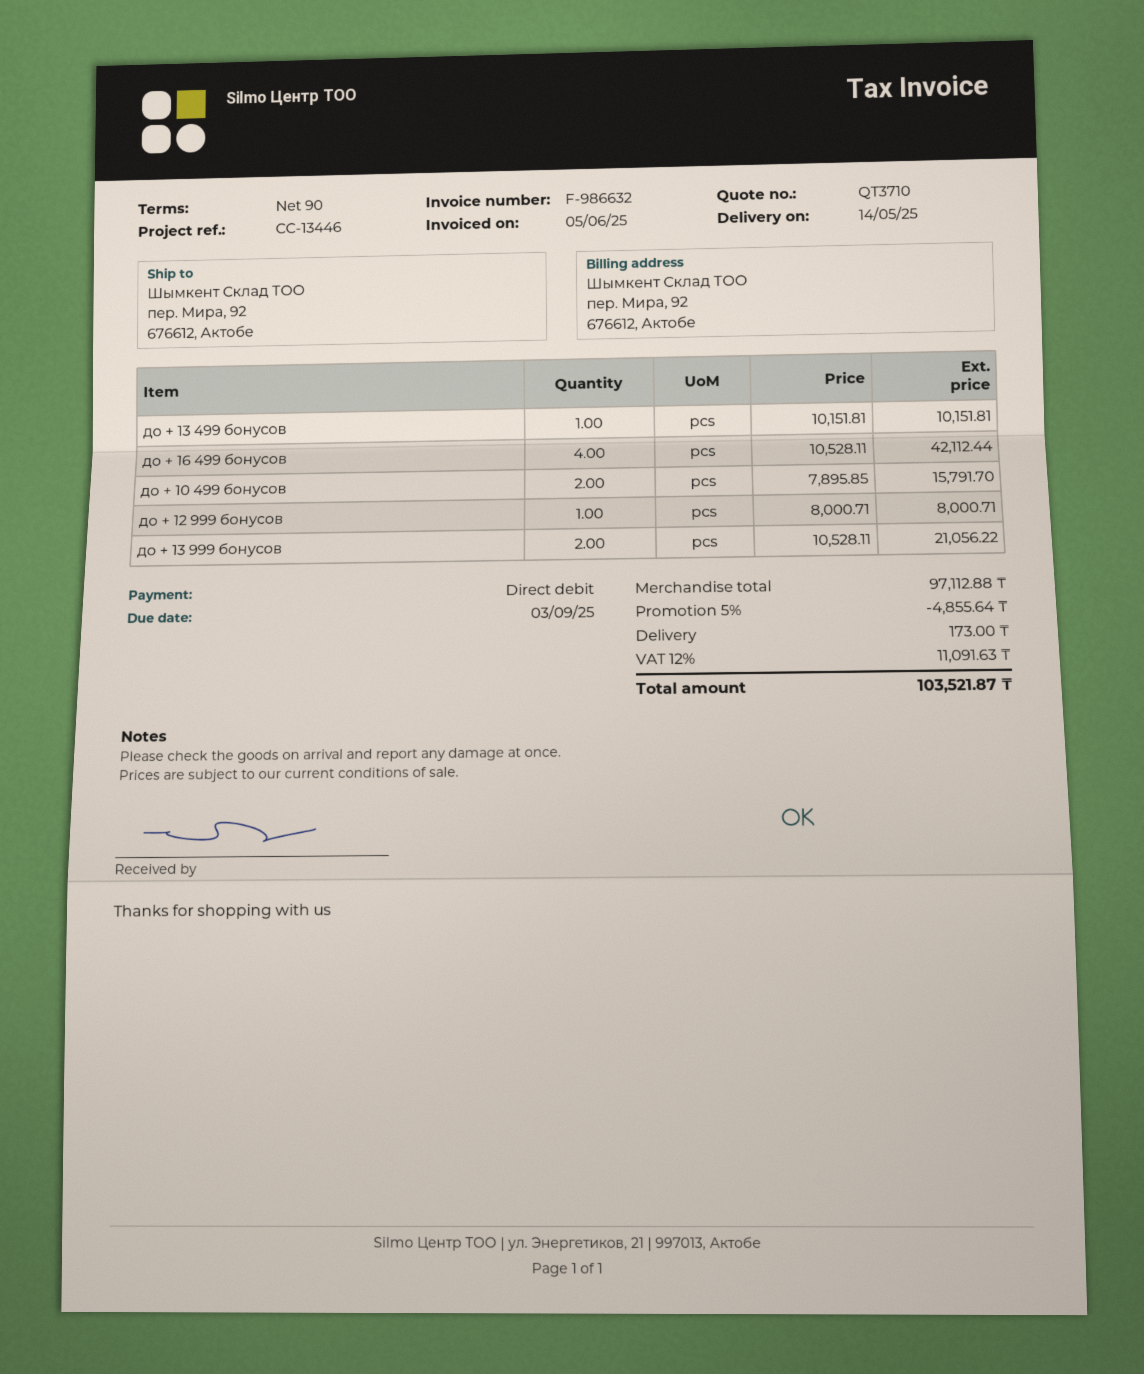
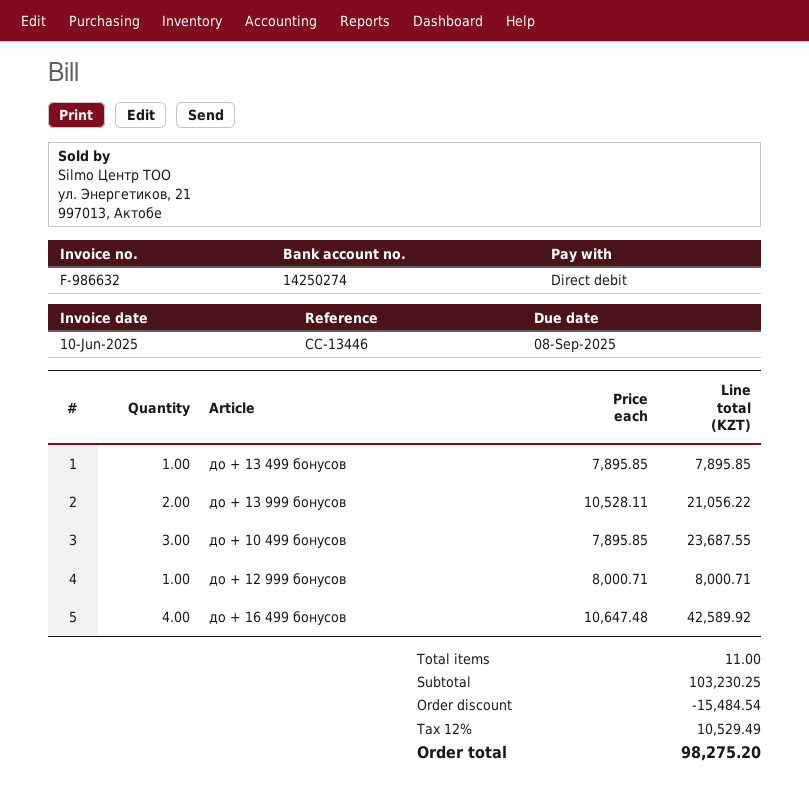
invoice date: 2025-06-05 -> 2025-06-10
due date: 2025-09-03 -> 2025-09-08
до + 13 499 бонусов: 1 x 10151.81 = 10151.81 -> 1 x 7895.85 = 7895.85
до + 16 499 бонусов: 4 x 10528.11 = 42112.44 -> 4 x 10647.48 = 42589.92
до + 10 499 бонусов: 2 x 7895.85 = 15791.70 -> 3 x 7895.85 = 23687.55
subtotal: 97112.88 -> 103230.25
discount: 4855.64 -> 15484.54
shipping: 173.00 -> none
tax: 12% = 11091.63 -> 12% = 10529.49
total: 103521.87 -> 98275.20

